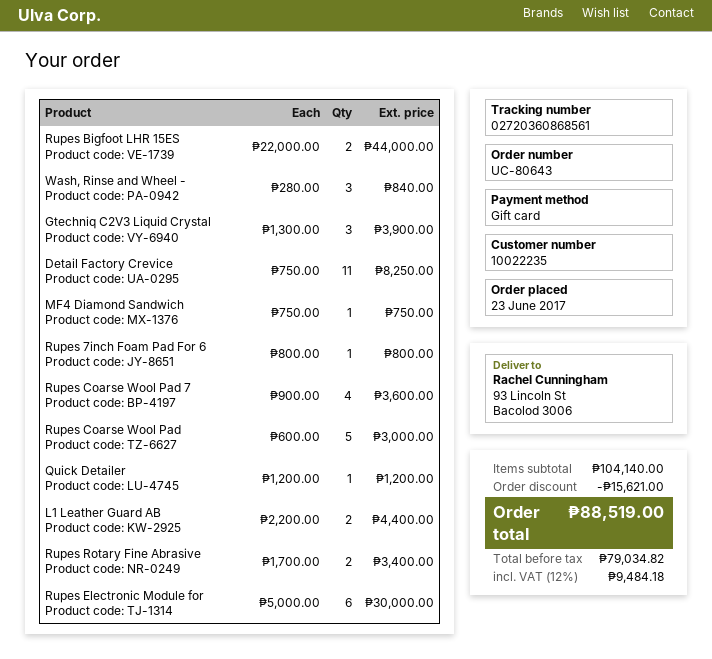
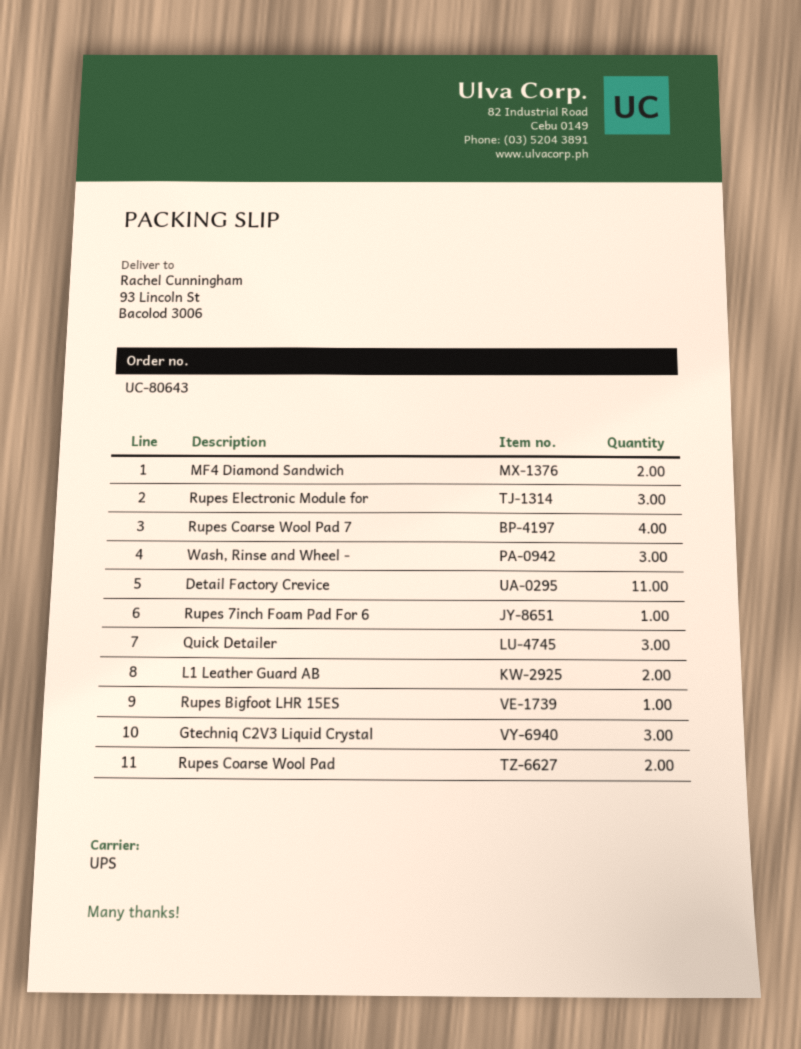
Rupes Bigfoot LHR 15ES: 2 -> 1
MF4 Diamond Sandwich: 1 -> 2
Rupes Coarse Wool Pad: 5 -> 2
Quick Detailer: 1 -> 3
Rupes Rotary Fine Abrasive: 2 -> none
Rupes Electronic Module for: 6 -> 3

